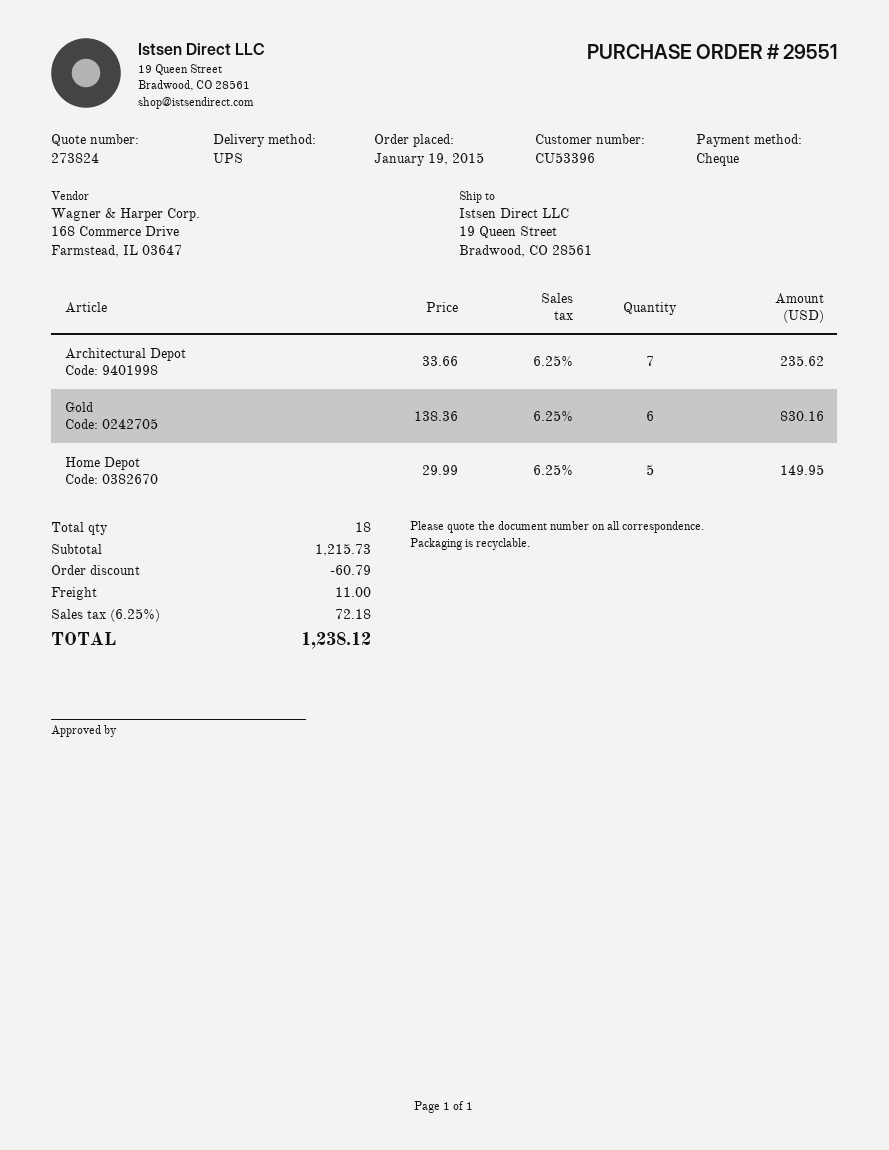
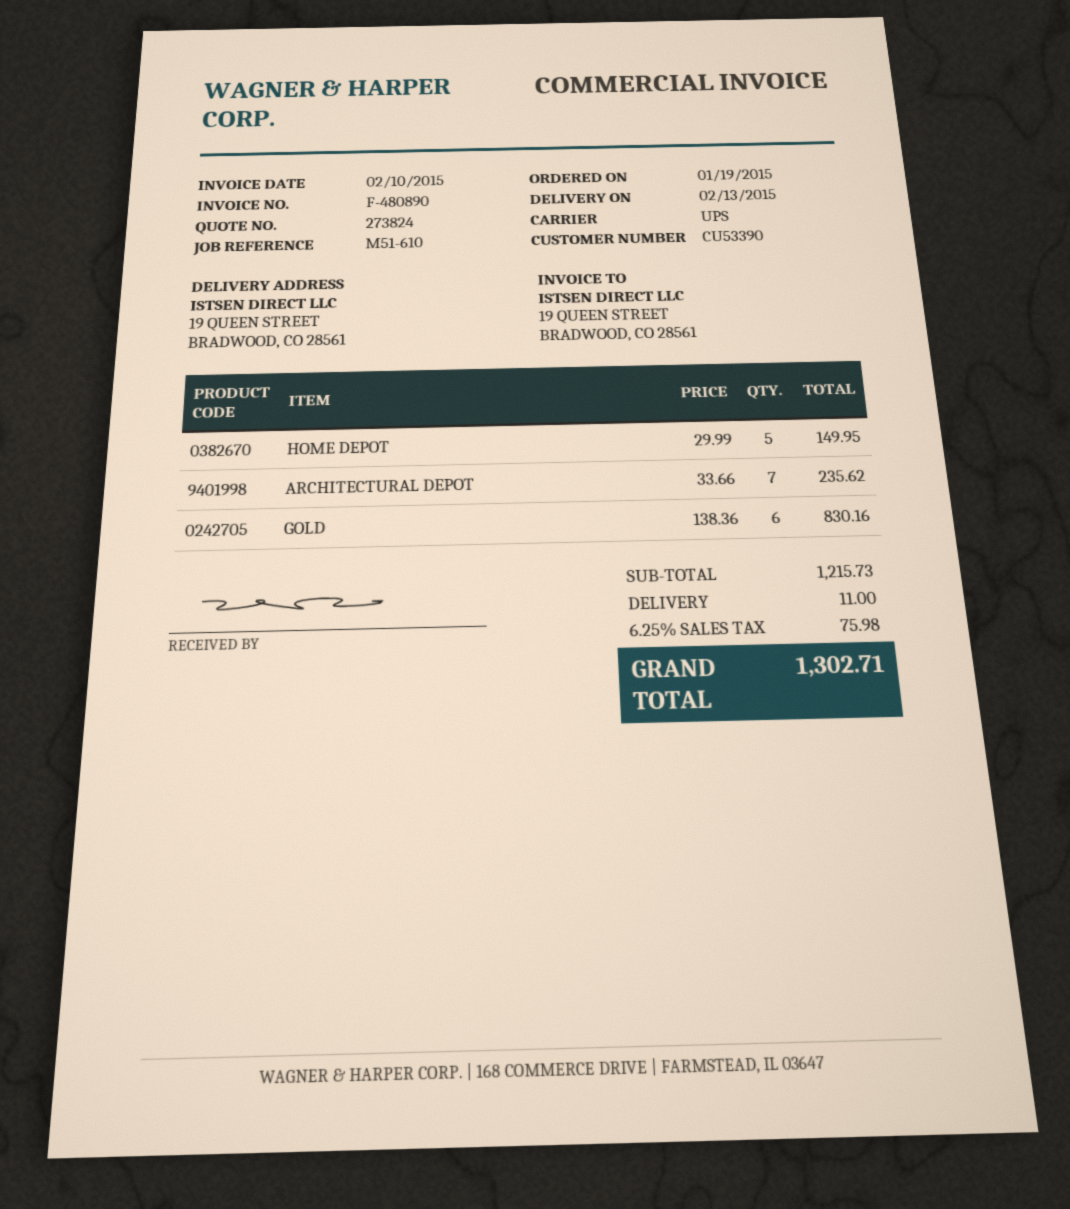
customer number: CU53396 -> CU53390
discount: 60.79 -> none
tax: 6.25% = 72.18 -> 6.25% = 75.98
total: 1238.12 -> 1302.71

